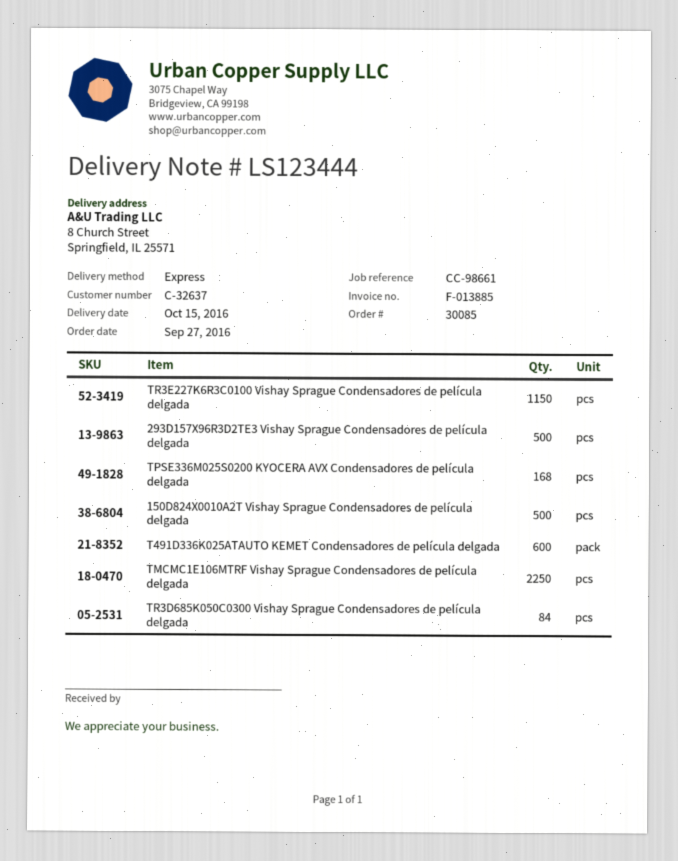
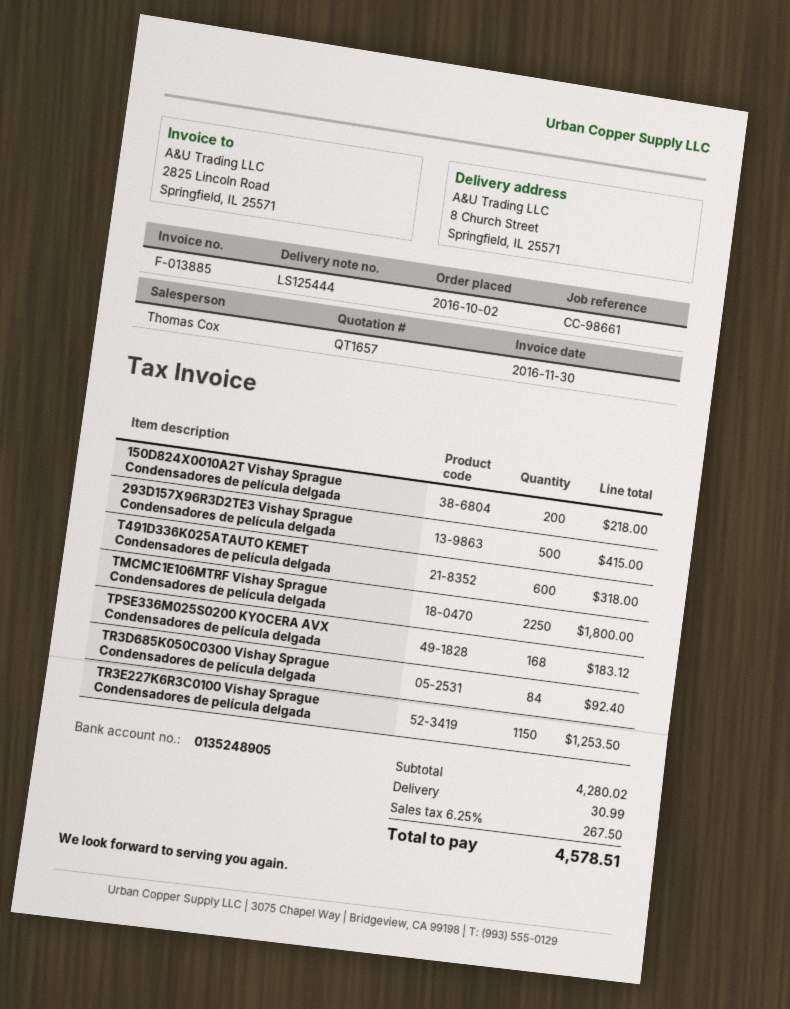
order date: 2016-09-27 -> 2016-10-02
delivery note number: LS123444 -> LS125444
150D824X0010A2T Vishay Sprague Condensadores de película delgada: 500 -> 200

